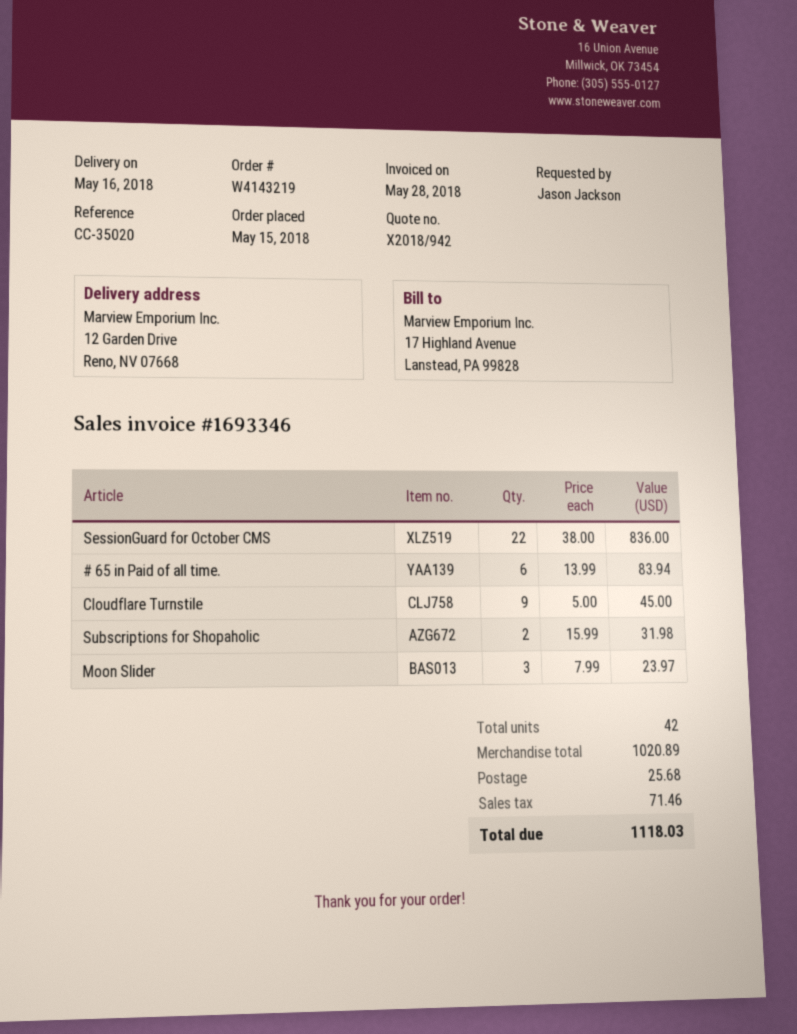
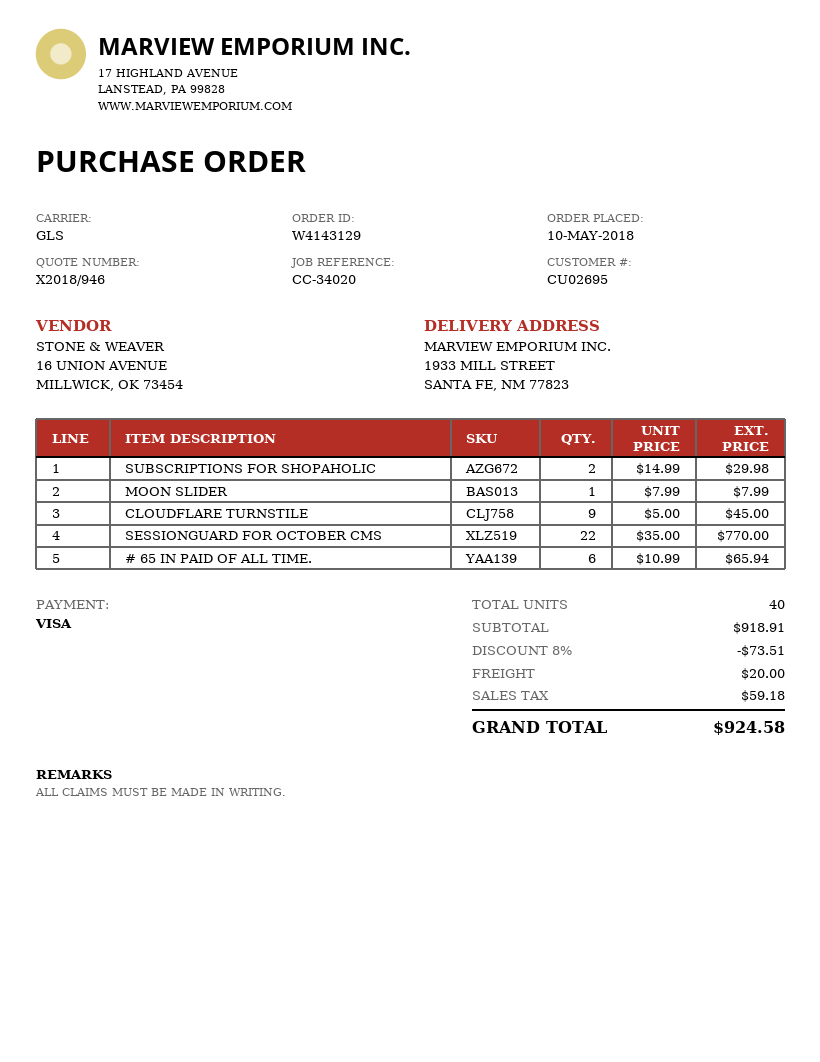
quote number: X2018/942 -> X2018/946
order number: W4143219 -> W4143129
order date: 2018-05-15 -> 2018-05-10
reference: CC-35020 -> CC-34020
ship to: 12 Garden Drive, Reno, NV 07668 -> 1933 MILL STREET, SANTA FE, NM 77823
SessionGuard for October CMS: 22 x 38.00 = 836.00 -> 22 x 35.00 = 770.00
# 65 in Paid of all time.: 6 x 13.99 = 83.94 -> 6 x 10.99 = 65.94
Subscriptions for Shopaholic: 2 x 15.99 = 31.98 -> 2 x 14.99 = 29.98
Moon Slider: 3 x 7.99 = 23.97 -> 1 x 7.99 = 7.99
total quantity: 42 -> 40
subtotal: 1020.89 -> 918.91
discount: none -> 8% = 73.51
shipping: 25.68 -> 20.00
tax: 71.46 -> 59.18
total: 1118.03 -> 924.58

